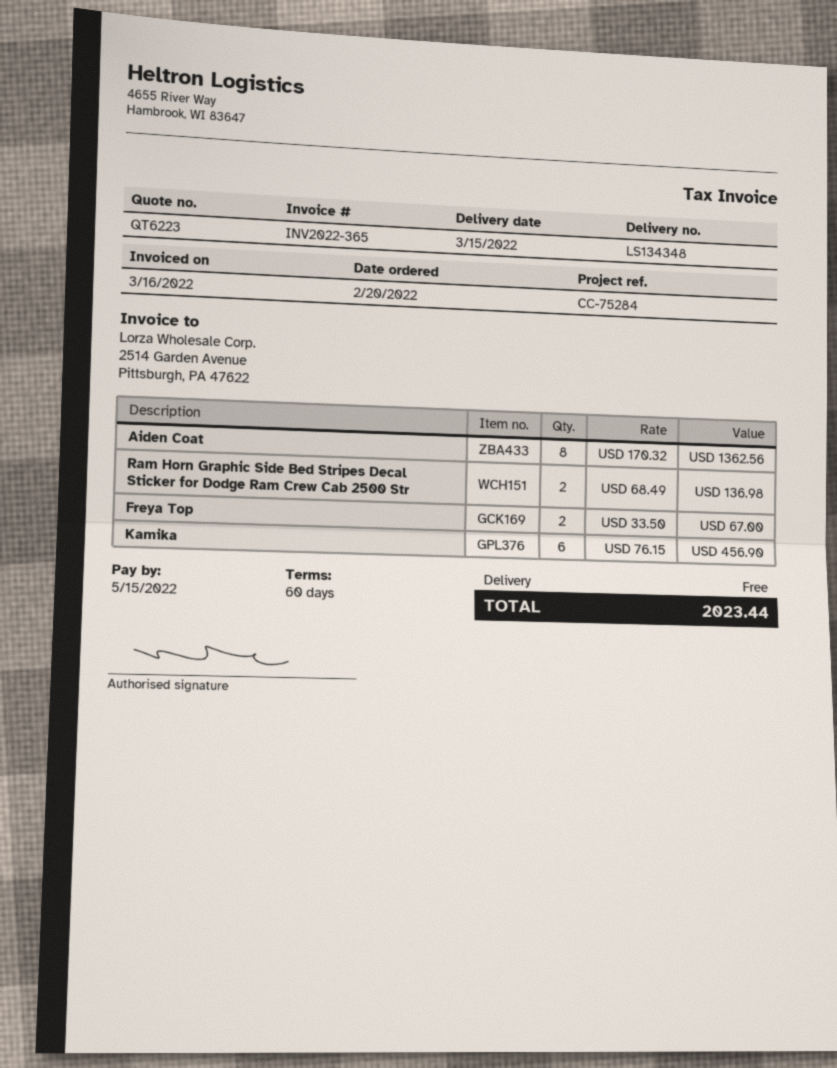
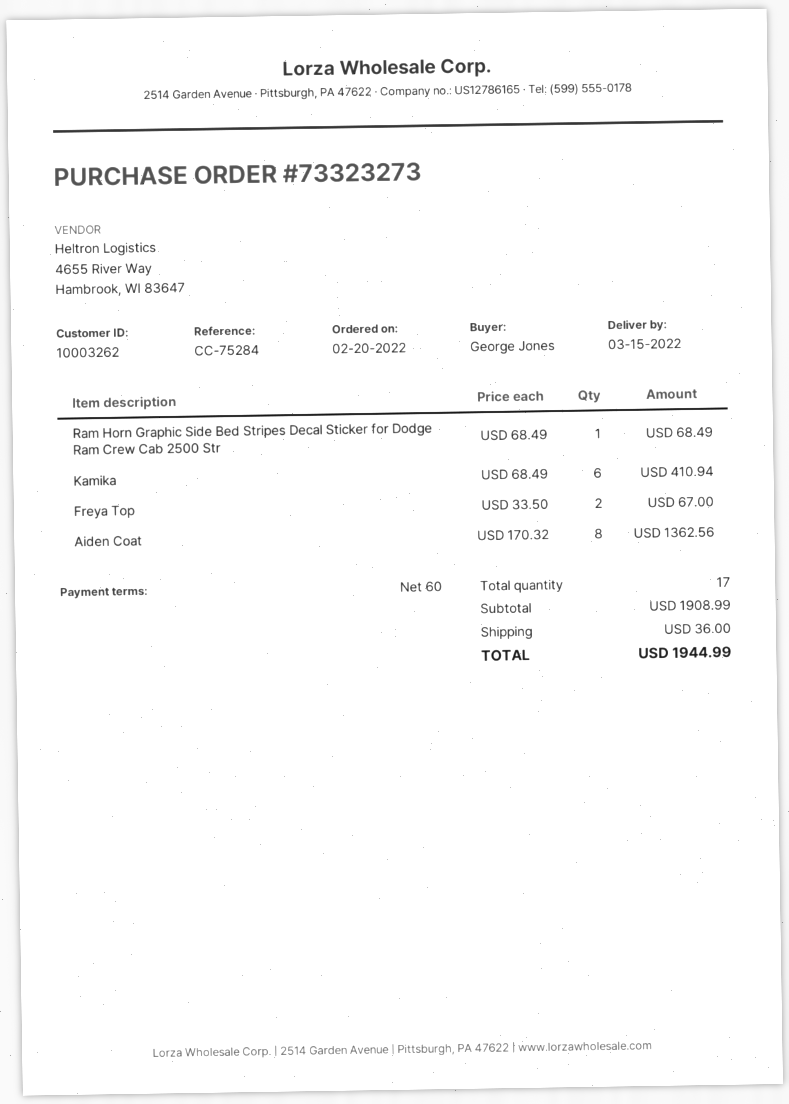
Ram Horn Graphic Side Bed Stripes Decal Sticker for Dodge Ram Crew Cab 2500 Str: 2 x 68.49 = 136.98 -> 1 x 68.49 = 68.49
Kamika: 6 x 76.15 = 456.90 -> 6 x 68.49 = 410.94
shipping: 0.00 -> 36.00
total: 2023.44 -> 1944.99

